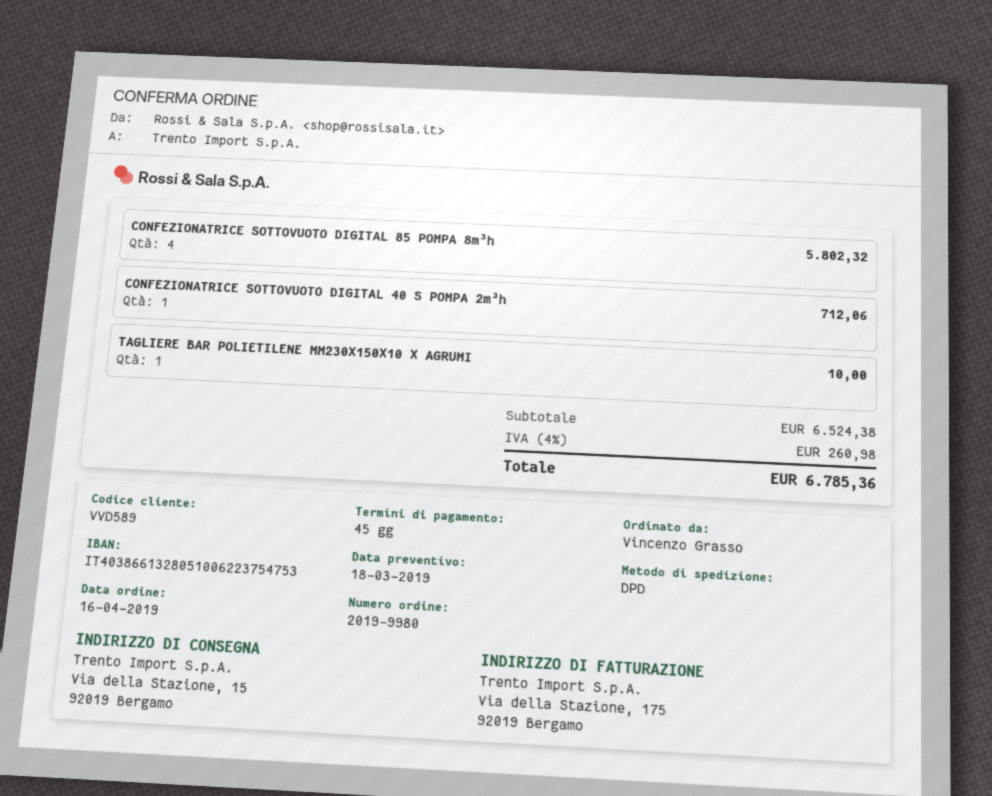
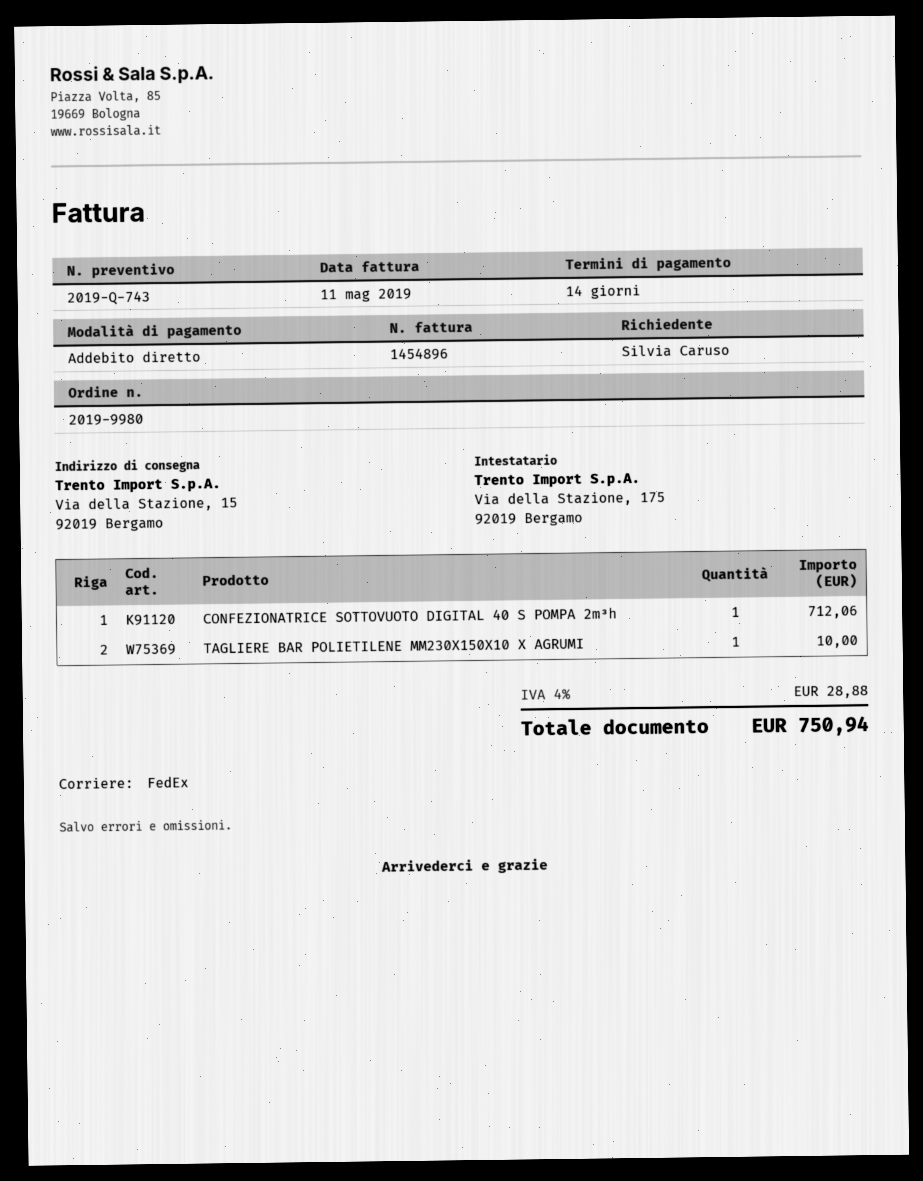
payment terms: 45 days -> 14 days
ordered by: Vincenzo Grasso -> Silvia Caruso
shipping method: DPD -> FedEx
CONFEZIONATRICE SOTTOVUOTO DIGITAL 85 POMPA 8m³h: 4 for 5802.32 -> none
tax: 4% = 260.98 -> 4% = 28.88
total: 6785.36 -> 750.94

